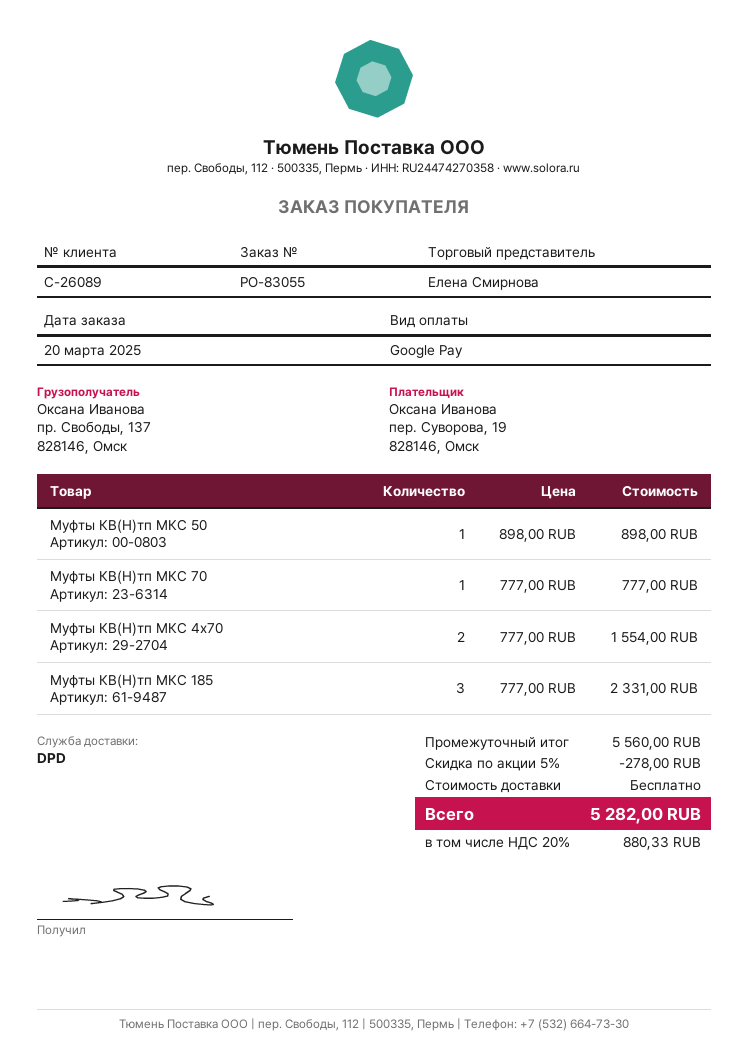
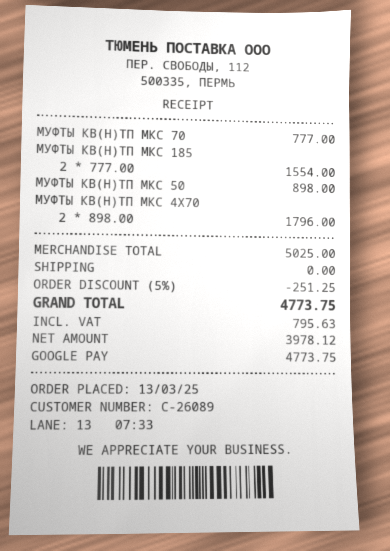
order date: 2025-03-20 -> 2025-03-13
Муфты КВ(Н)тп МКС 4х70: 2 x 777.00 = 1554.00 -> 2 x 898.00 = 1796.00
Муфты КВ(Н)тп МКС 185: 3 x 777.00 = 2331.00 -> 2 x 777.00 = 1554.00
subtotal: 5560.00 -> 5025.00
discount: 5% = 278.00 -> 5% = 251.25
tax: 880.33 -> 795.63
total: 5282.00 -> 4773.75

